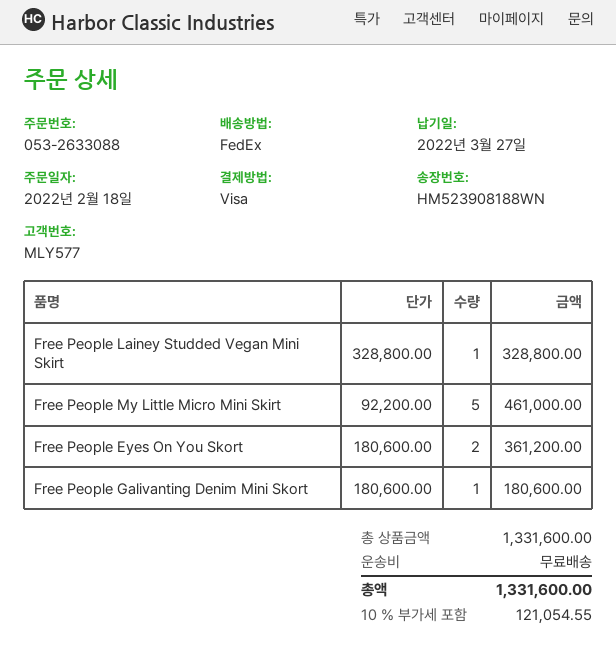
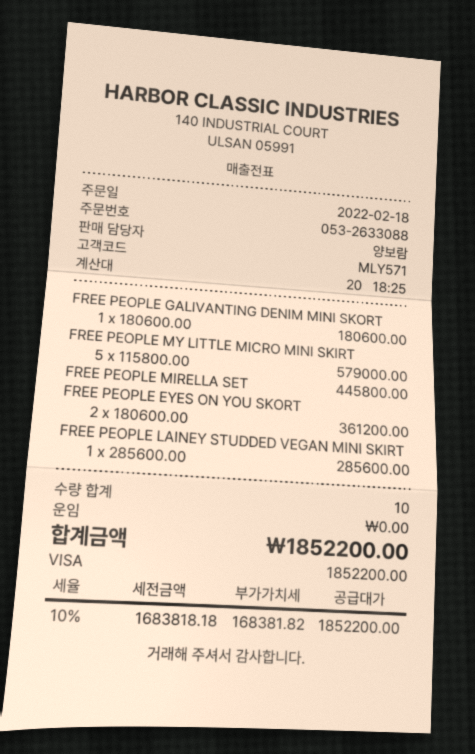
customer number: MLY577 -> MLY571
Free People Lainey Studded Vegan Mini Skirt: 1 x 328800.00 = 328800.00 -> 1 x 285600.00 = 285600.00
Free People My Little Micro Mini Skirt: 5 x 92200.00 = 461000.00 -> 5 x 115800.00 = 579000.00
FREE PEOPLE MIRELLA SET: none -> 1 x 445800.00 = 445800.00
tax: 10% = 121054.55 -> 10% = 168381.82
total: 1331600.00 -> 1852200.00

